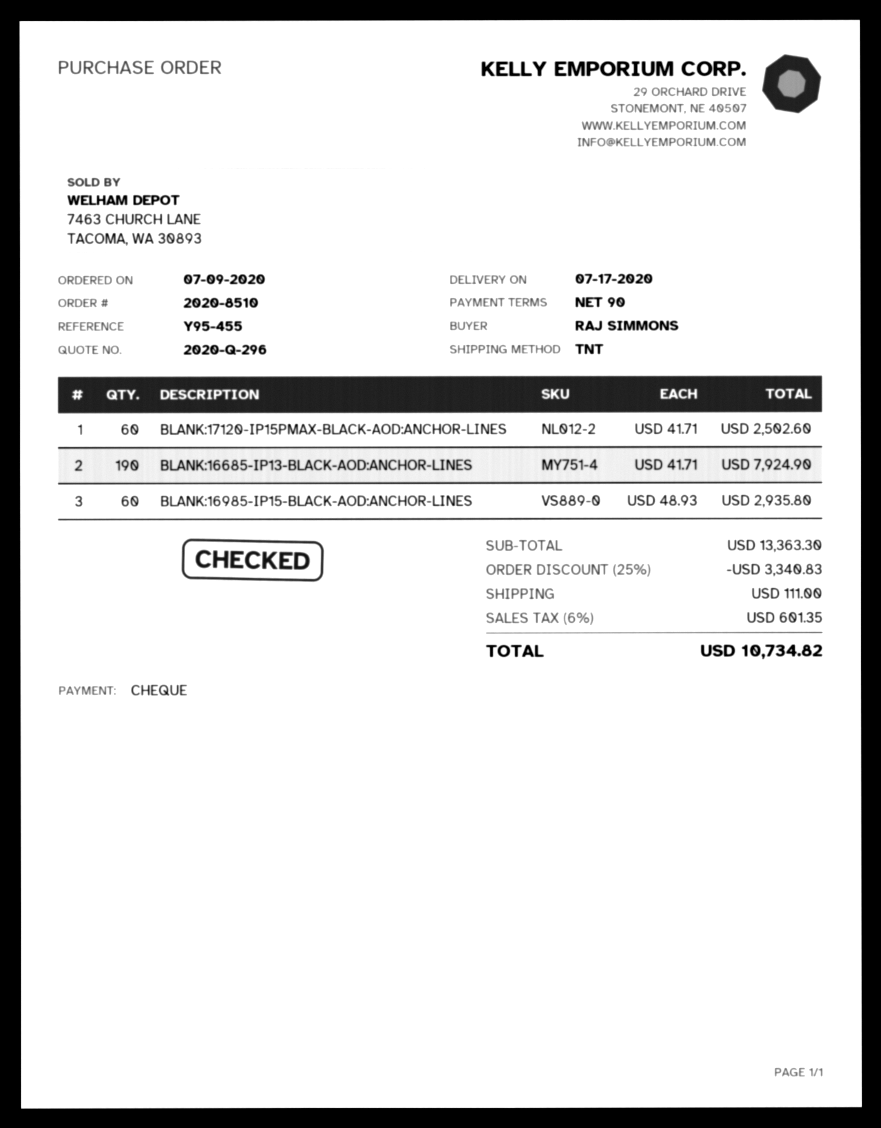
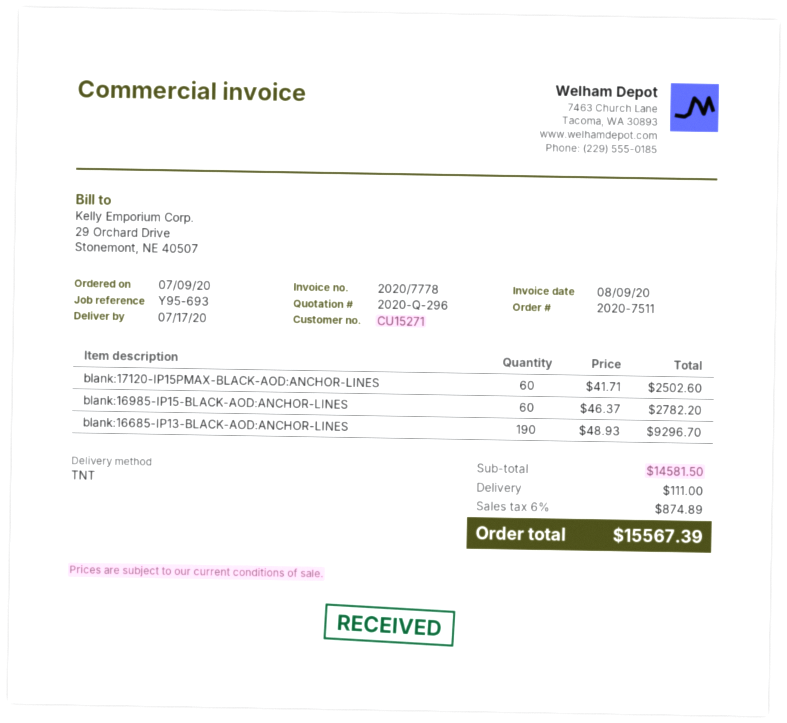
order number: 2020-8510 -> 2020-7511
reference: Y95-455 -> Y95-693
BLANK:16685-IP13-BLACK-AOD:ANCHOR-LINES: 190 x 41.71 = 7924.90 -> 190 x 48.93 = 9296.70
BLANK:16985-IP15-BLACK-AOD:ANCHOR-LINES: 60 x 48.93 = 2935.80 -> 60 x 46.37 = 2782.20
subtotal: 13363.30 -> 14581.50
discount: 25% = 3340.83 -> none
tax: 6% = 601.35 -> 6% = 874.89
total: 10734.82 -> 15567.39

